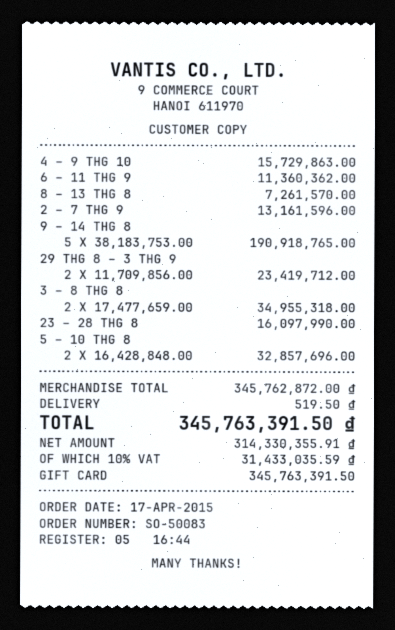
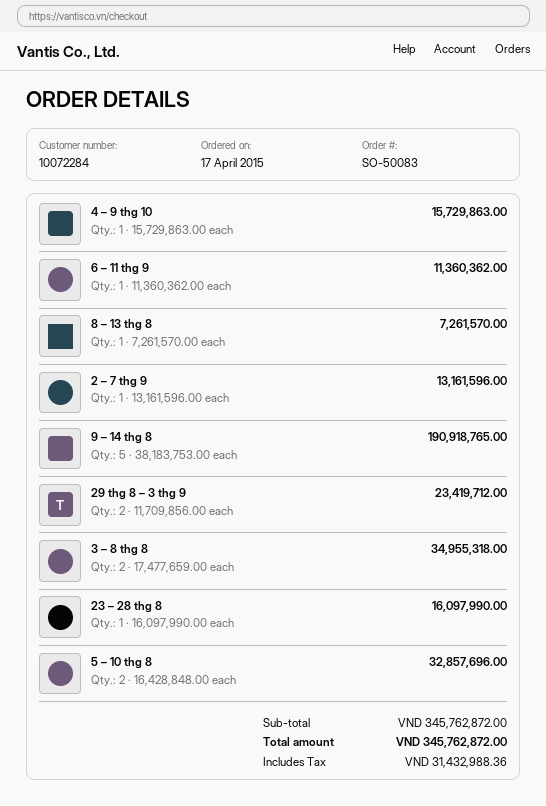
shipping: 519.50 -> none
tax: 31433035.59 -> 31432988.36
total: 345763391.50 -> 345762872.00

